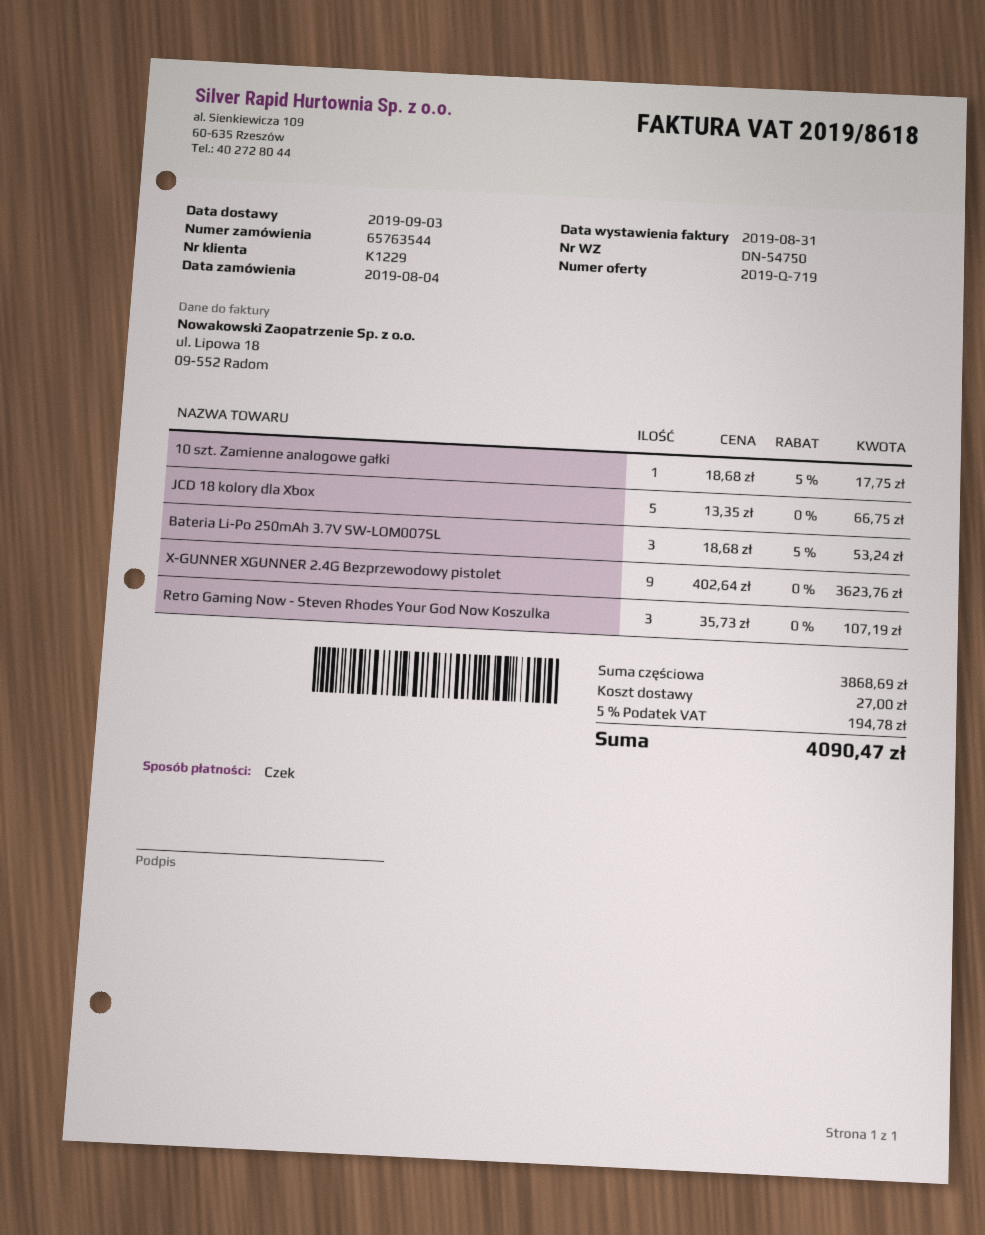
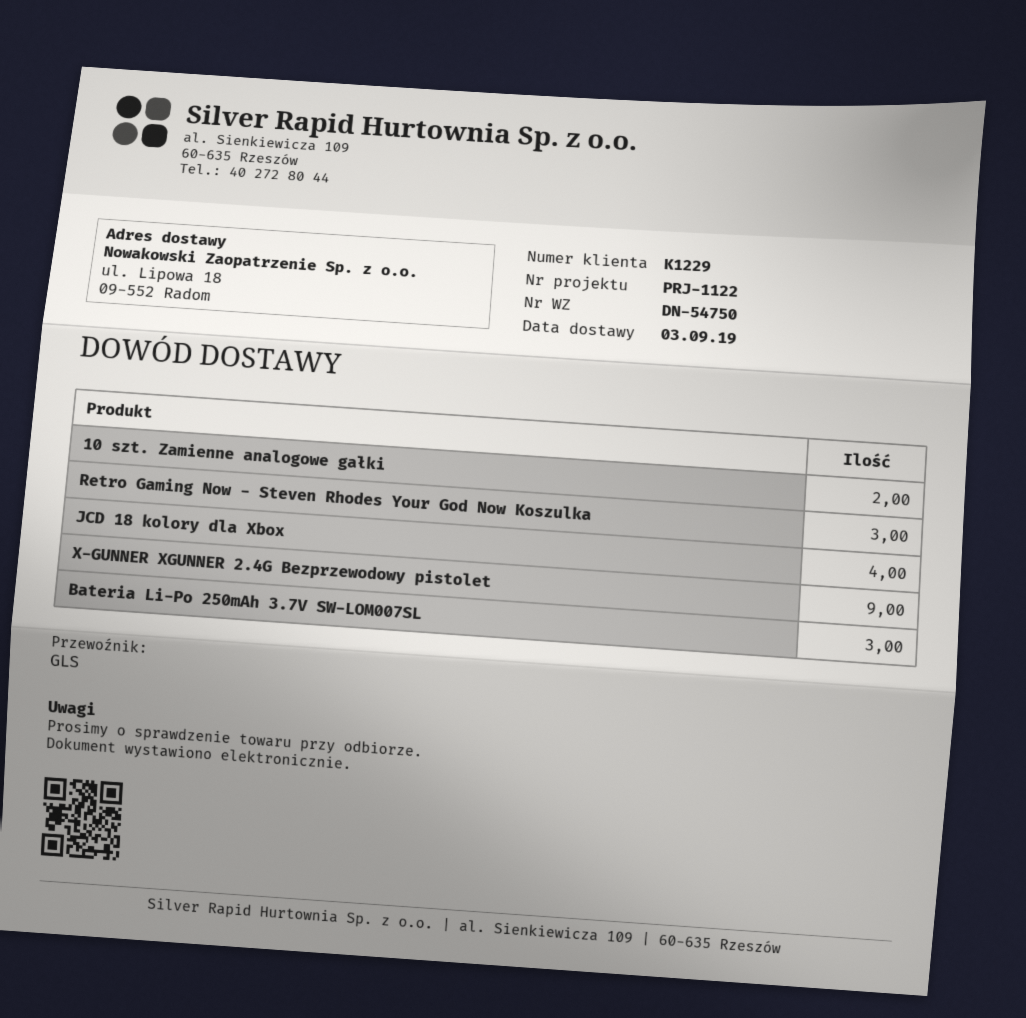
10 szt. Zamienne analogowe gałki: 1 -> 2
JCD 18 kolory dla Xbox: 5 -> 4

